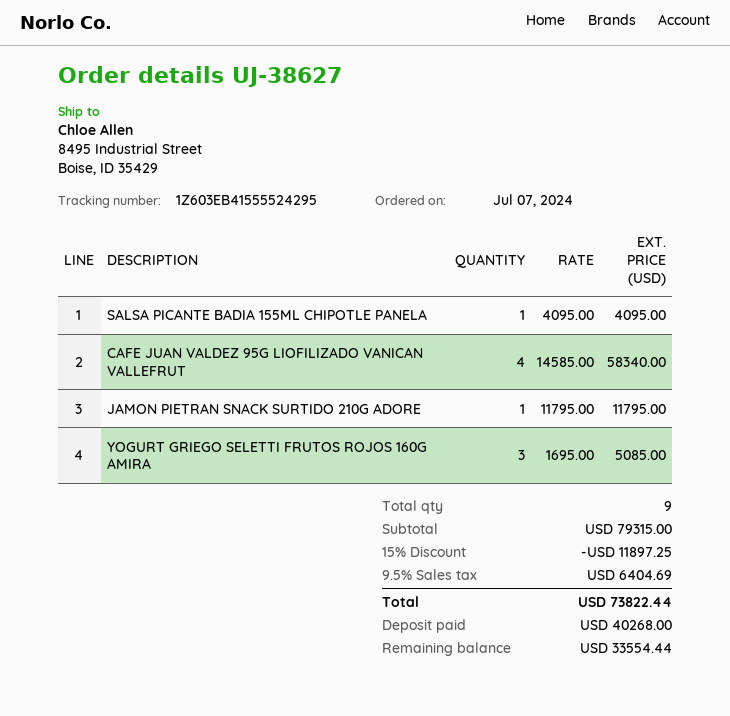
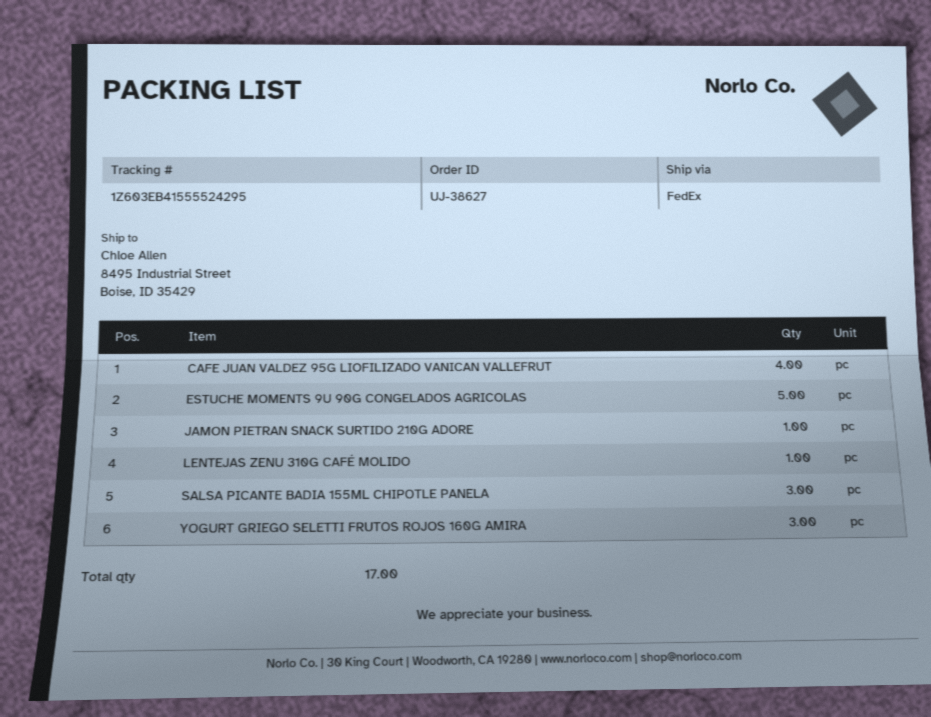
SALSA PICANTE BADIA 155ML CHIPOTLE PANELA: 1 -> 3
ESTUCHE MOMENTS 9U 90G CONGELADOS AGRICOLAS: none -> 5
LENTEJAS ZENU 310G CAFÉ MOLIDO: none -> 1
total quantity: 9 -> 17

